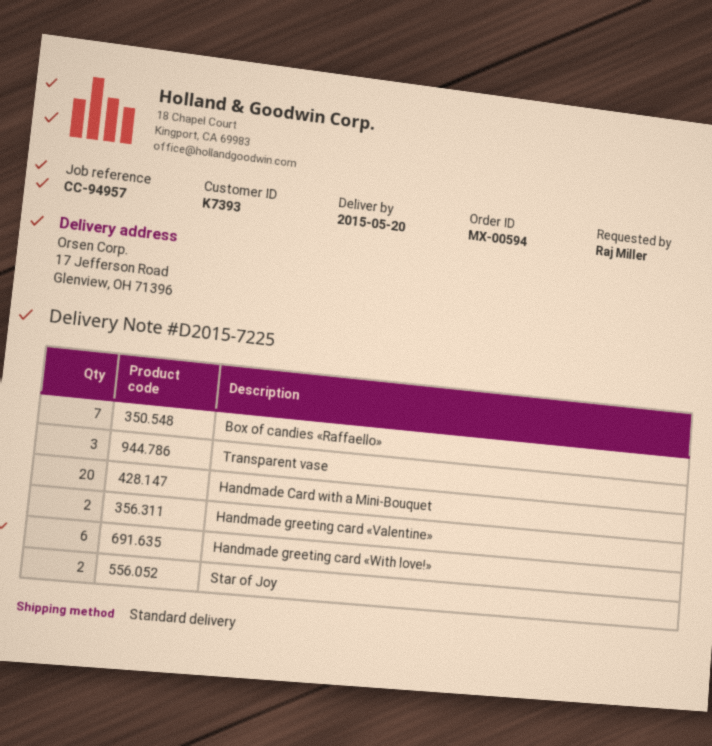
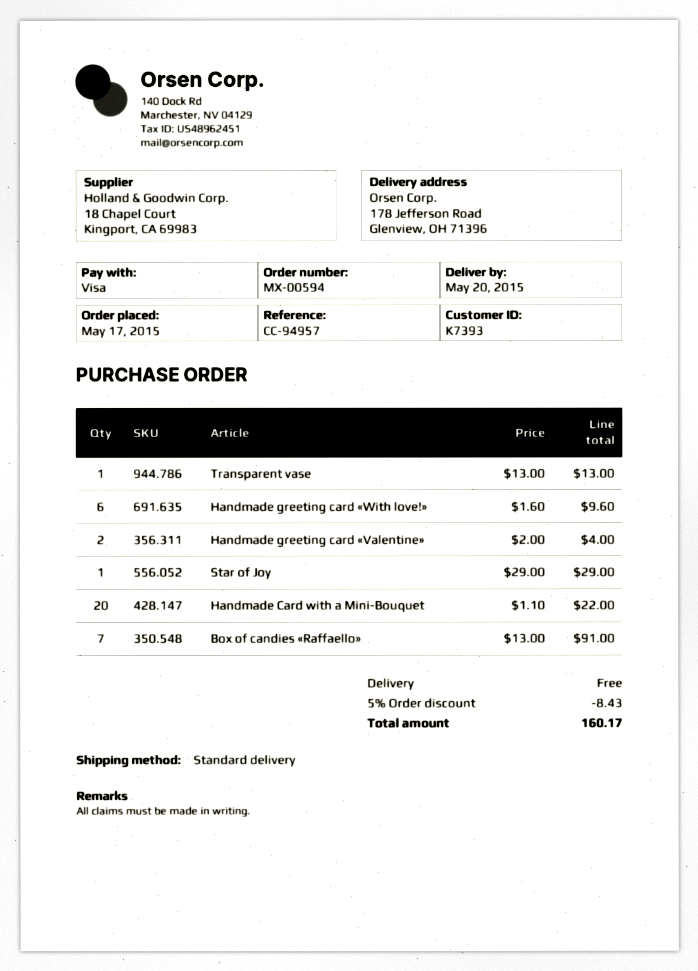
ship to: 17 Jefferson Road, Glenview, OH 71396 -> 178 Jefferson Road, Glenview, OH 71396
Transparent vase: 3 -> 1
Star of Joy: 2 -> 1

